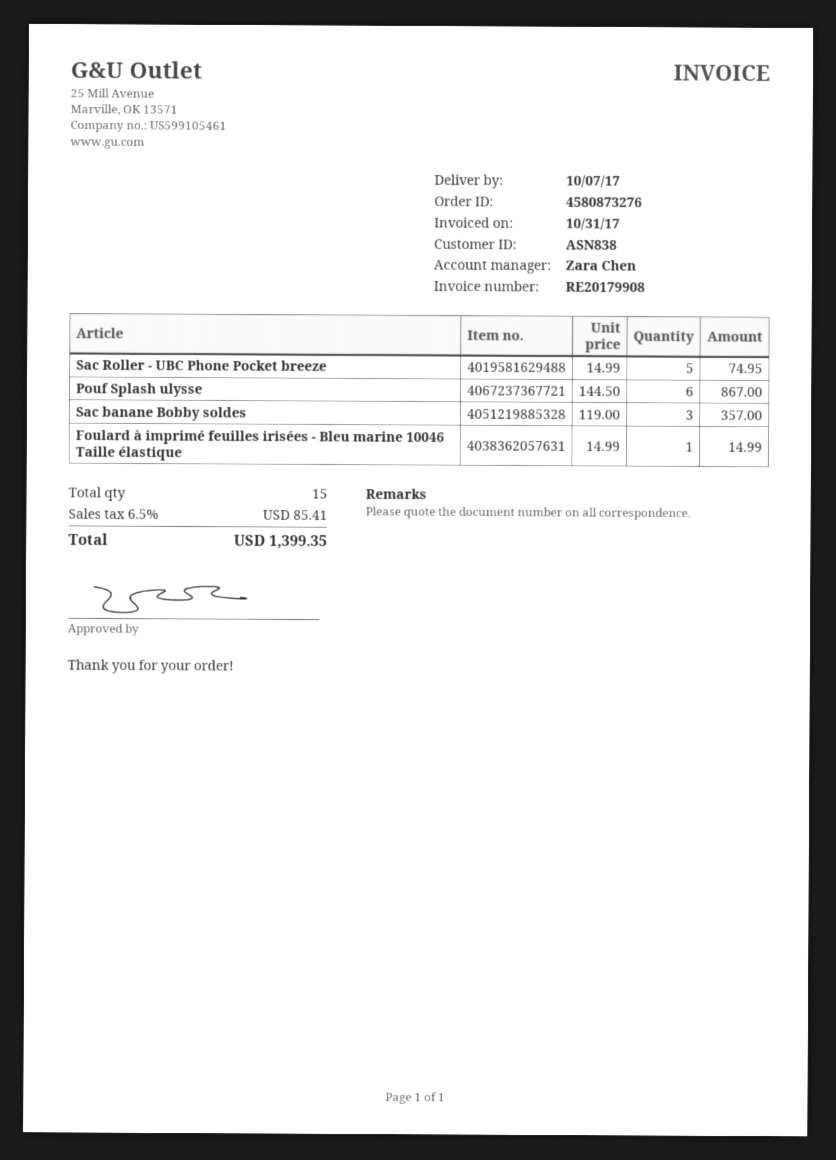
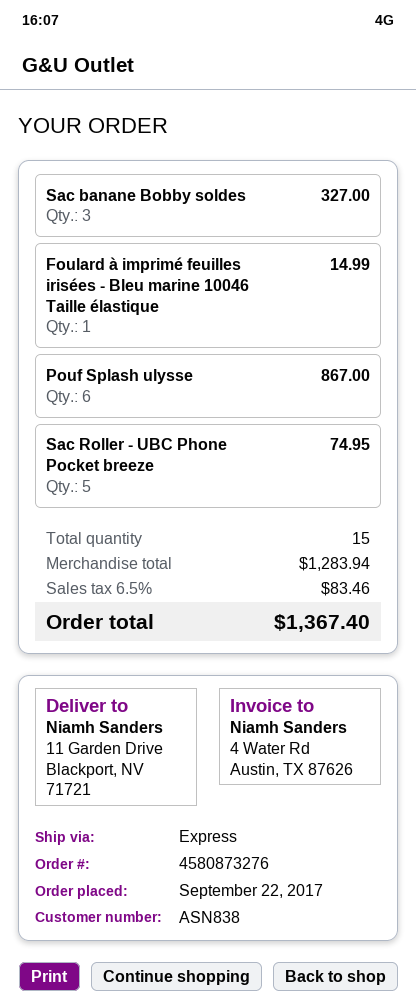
Sac banane Bobby soldes: 3 for 357.00 -> 3 for 327.00
tax: 6.5% = 85.41 -> 6.5% = 83.46
total: 1399.35 -> 1367.40

